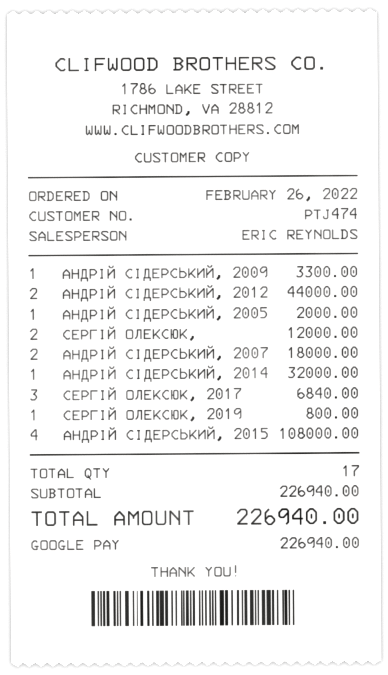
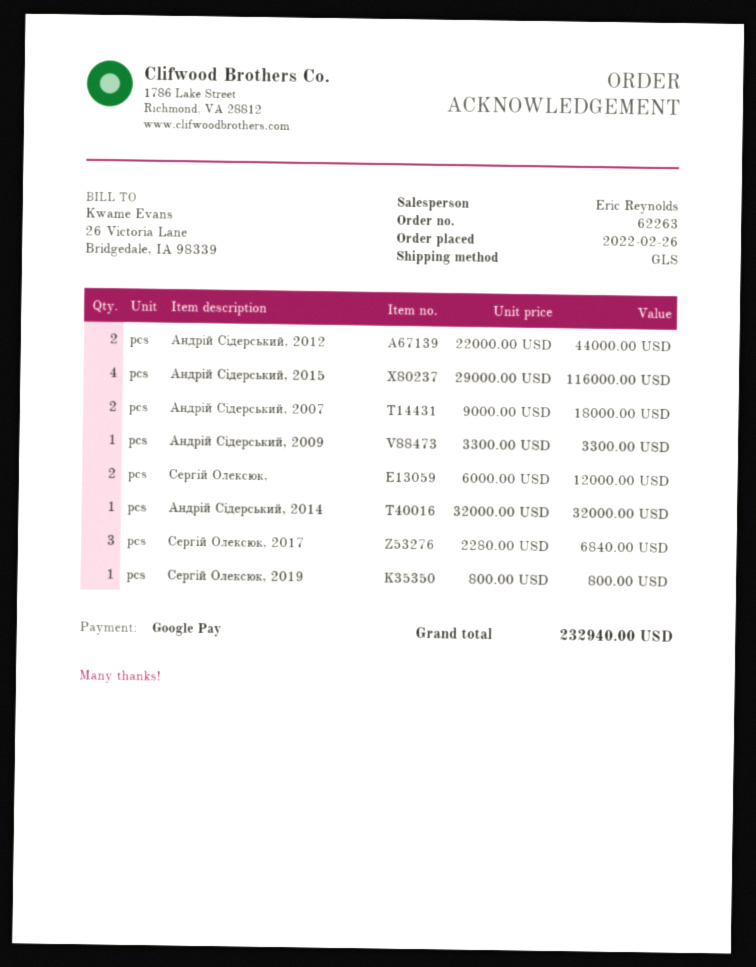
АНДРІЙ СІДЕРСЬКИЙ, 2005: 1 for 2000.00 -> none
АНДРІЙ СІДЕРСЬКИЙ, 2015: 4 for 108000.00 -> 4 for 116000.00
total: 226940.00 -> 232940.00

